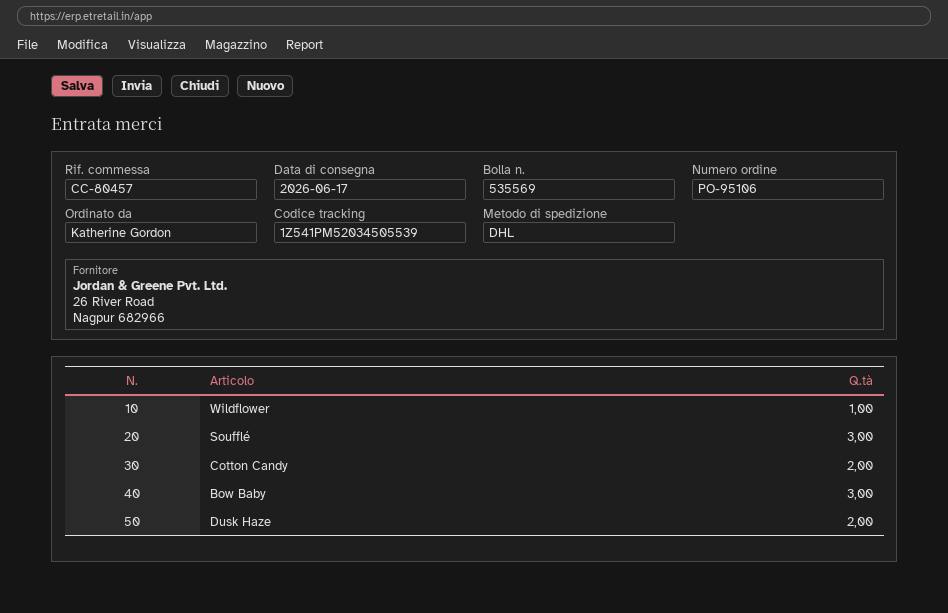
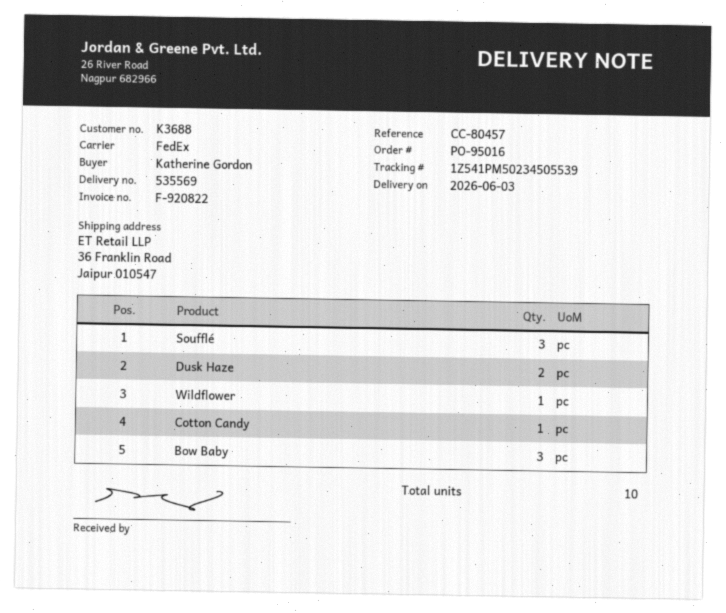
order number: PO-95106 -> PO-95016
delivery date: 2026-06-17 -> 2026-06-03
shipping method: DHL -> FedEx
tracking number: 1Z541PM52034505539 -> 1Z541PM50234505539
Cotton Candy: 2 -> 1

